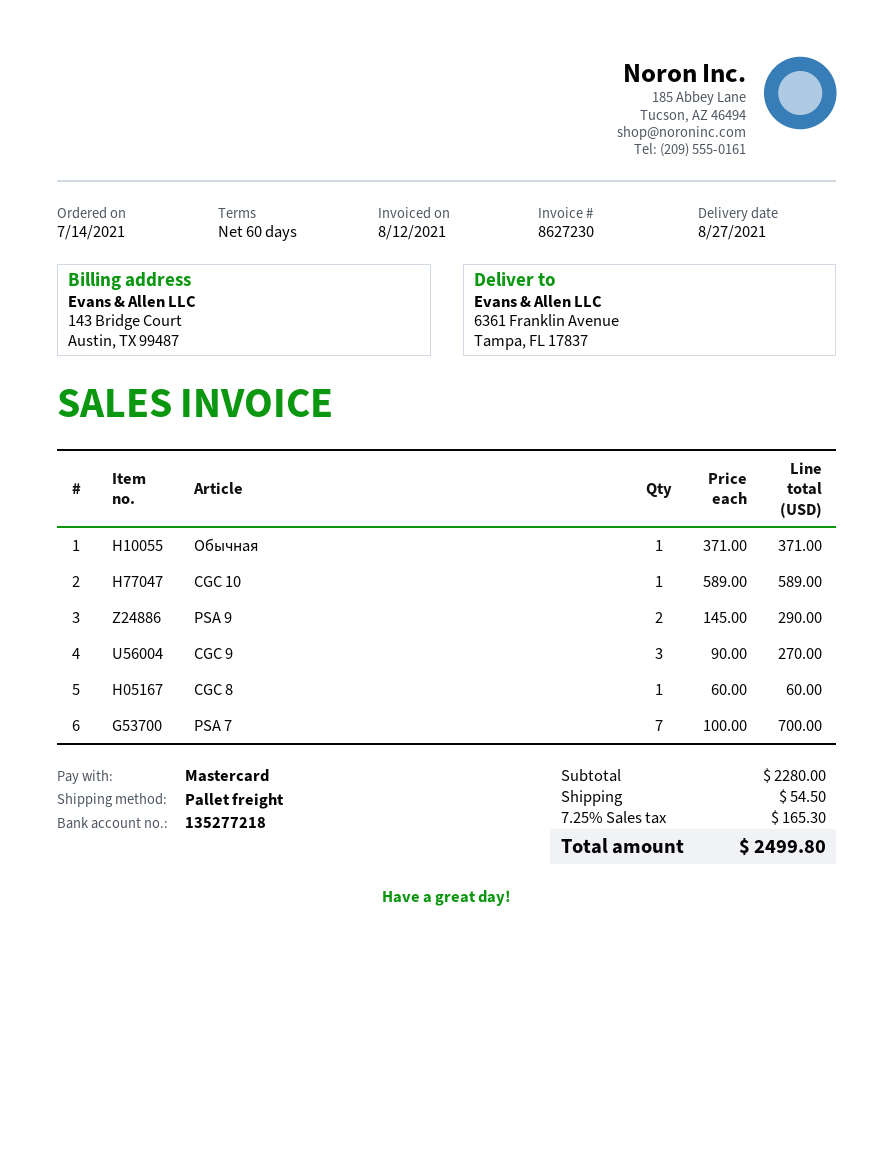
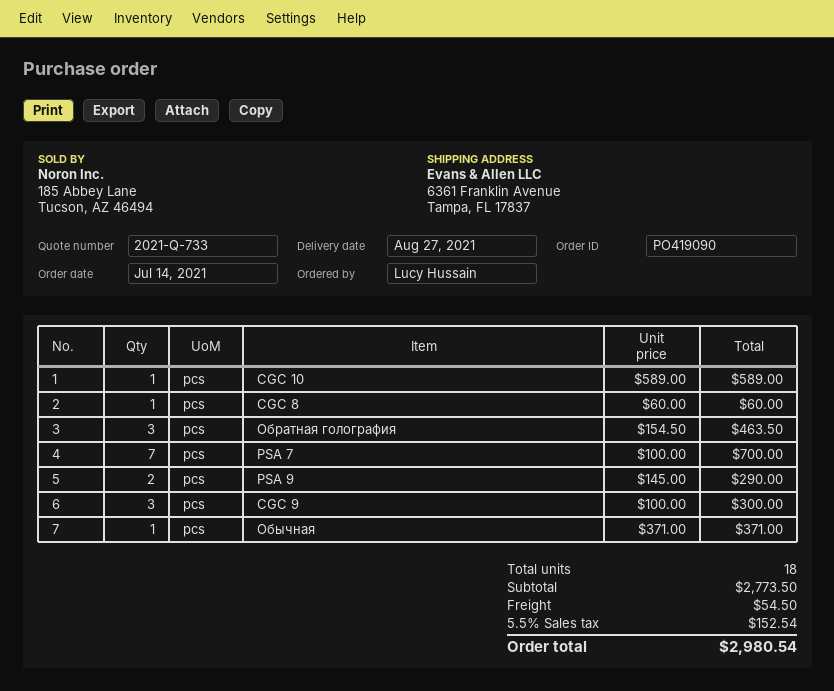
CGC 9: 3 x 90.00 = 270.00 -> 3 x 100.00 = 300.00
Обратная голография: none -> 3 x 154.50 = 463.50
subtotal: 2280.00 -> 2773.50
tax: 7.25% = 165.30 -> 5.5% = 152.54
total: 2499.80 -> 2980.54

